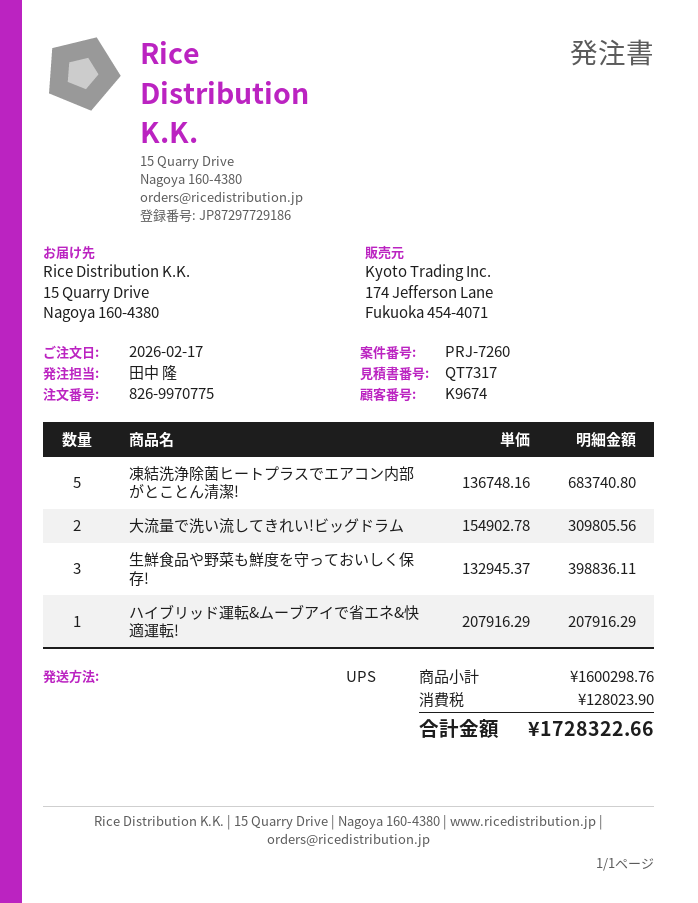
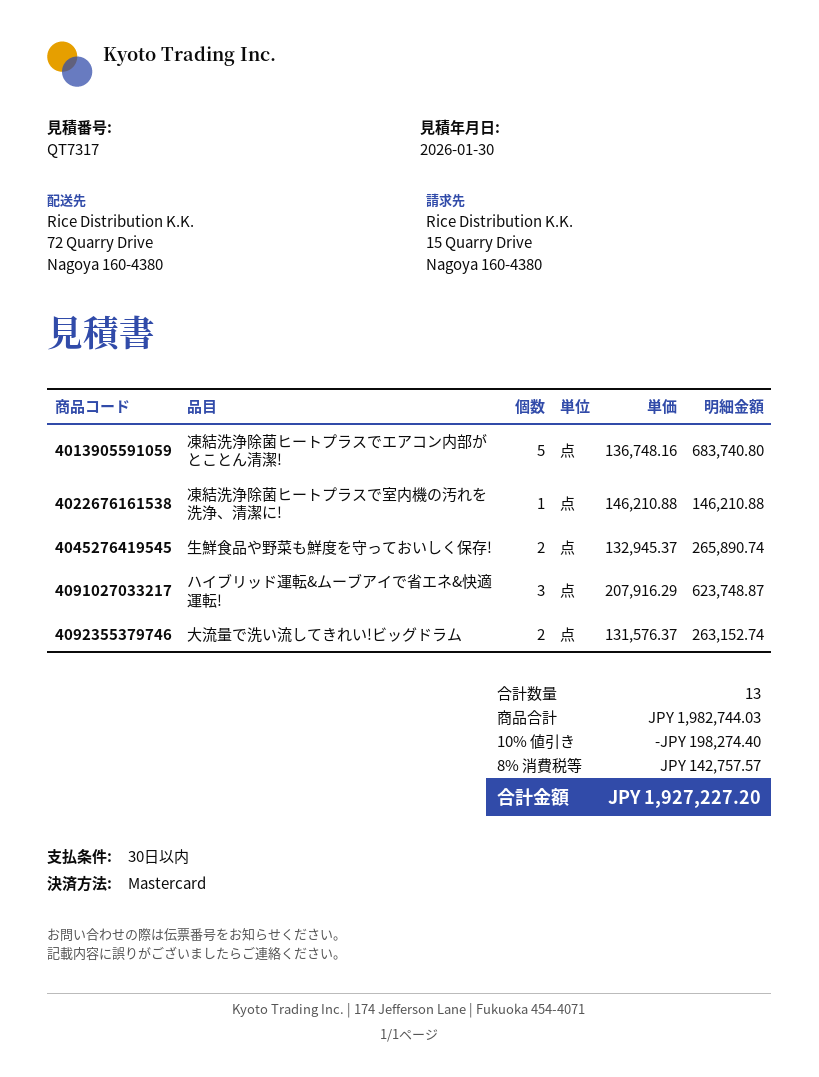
ship to: 15 Quarry Drive, Nagoya 160-4380 -> 72 Quarry Drive, Nagoya 160-4380
大流量で洗い流してきれい!ビッグドラム: 2 x 154902.78 = 309805.56 -> 2 x 131576.37 = 263152.74
生鮮食品や野菜も鮮度を守っておいしく保存!: 3 x 132945.37 = 398836.11 -> 2 x 132945.37 = 265890.74
ハイブリッド運転&ムーブアイで省エネ&快適運転!: 1 x 207916.29 = 207916.29 -> 3 x 207916.29 = 623748.87
凍結洗浄除菌ヒートプラスで室内機の汚れを洗浄、清潔に!: none -> 1 x 146210.88 = 146210.88
subtotal: 1600298.76 -> 1982744.03
discount: none -> 10% = 198274.40
tax: 128023.90 -> 142757.57
total: 1728322.66 -> 1927227.20

